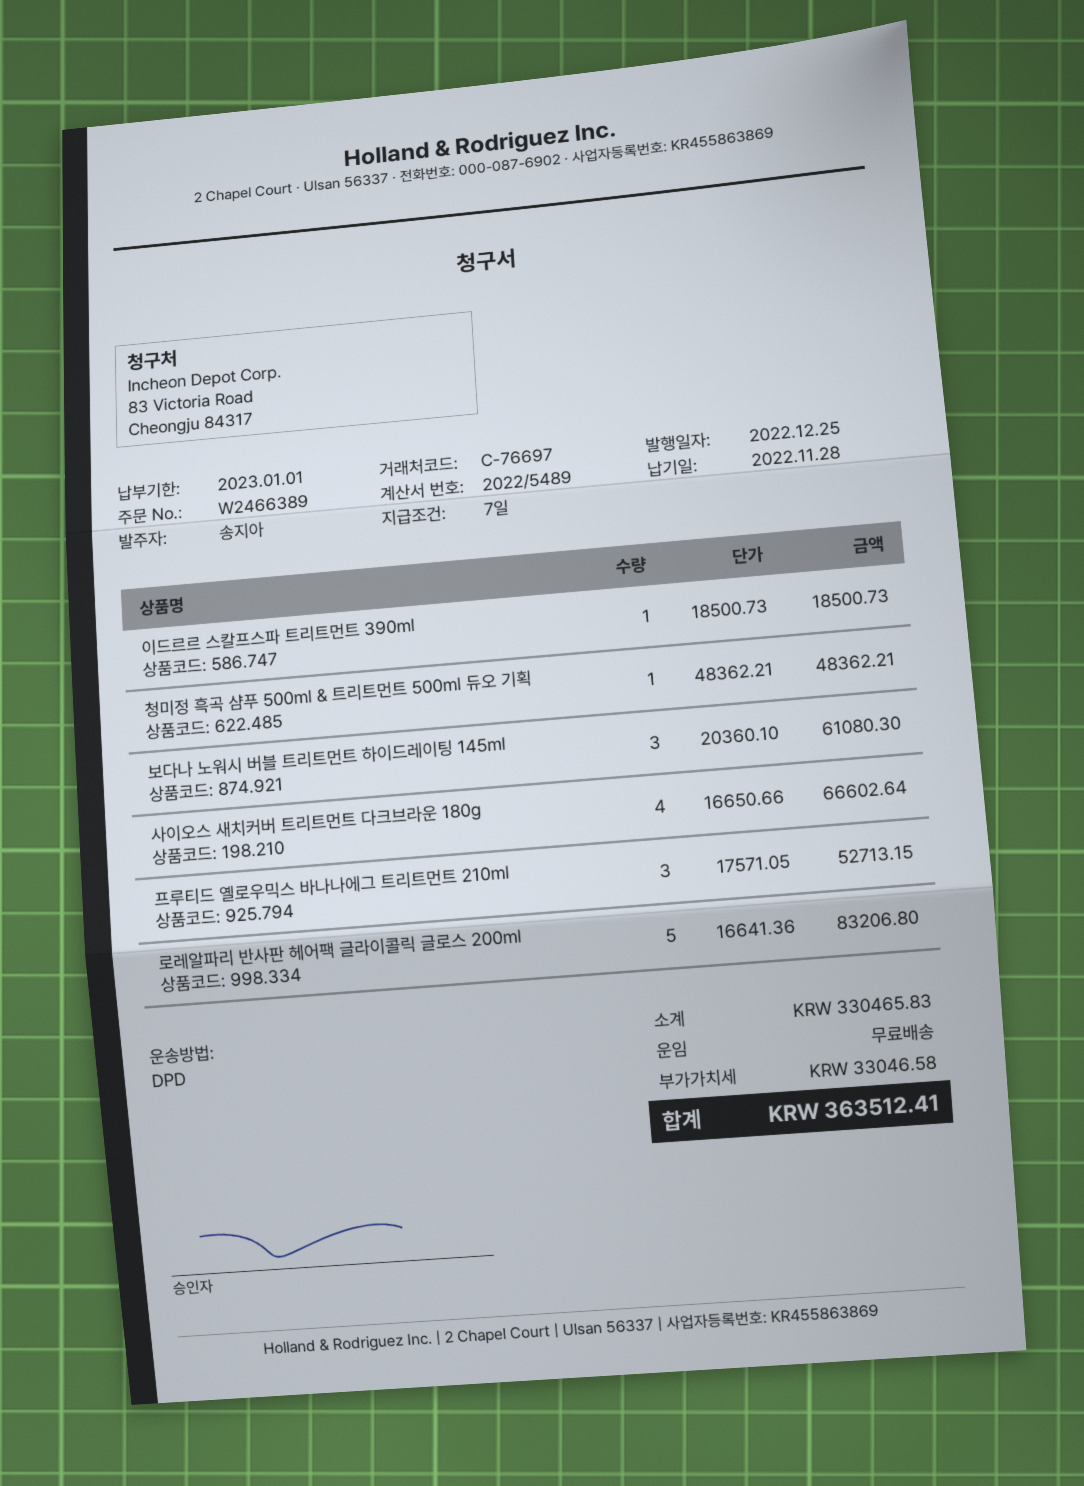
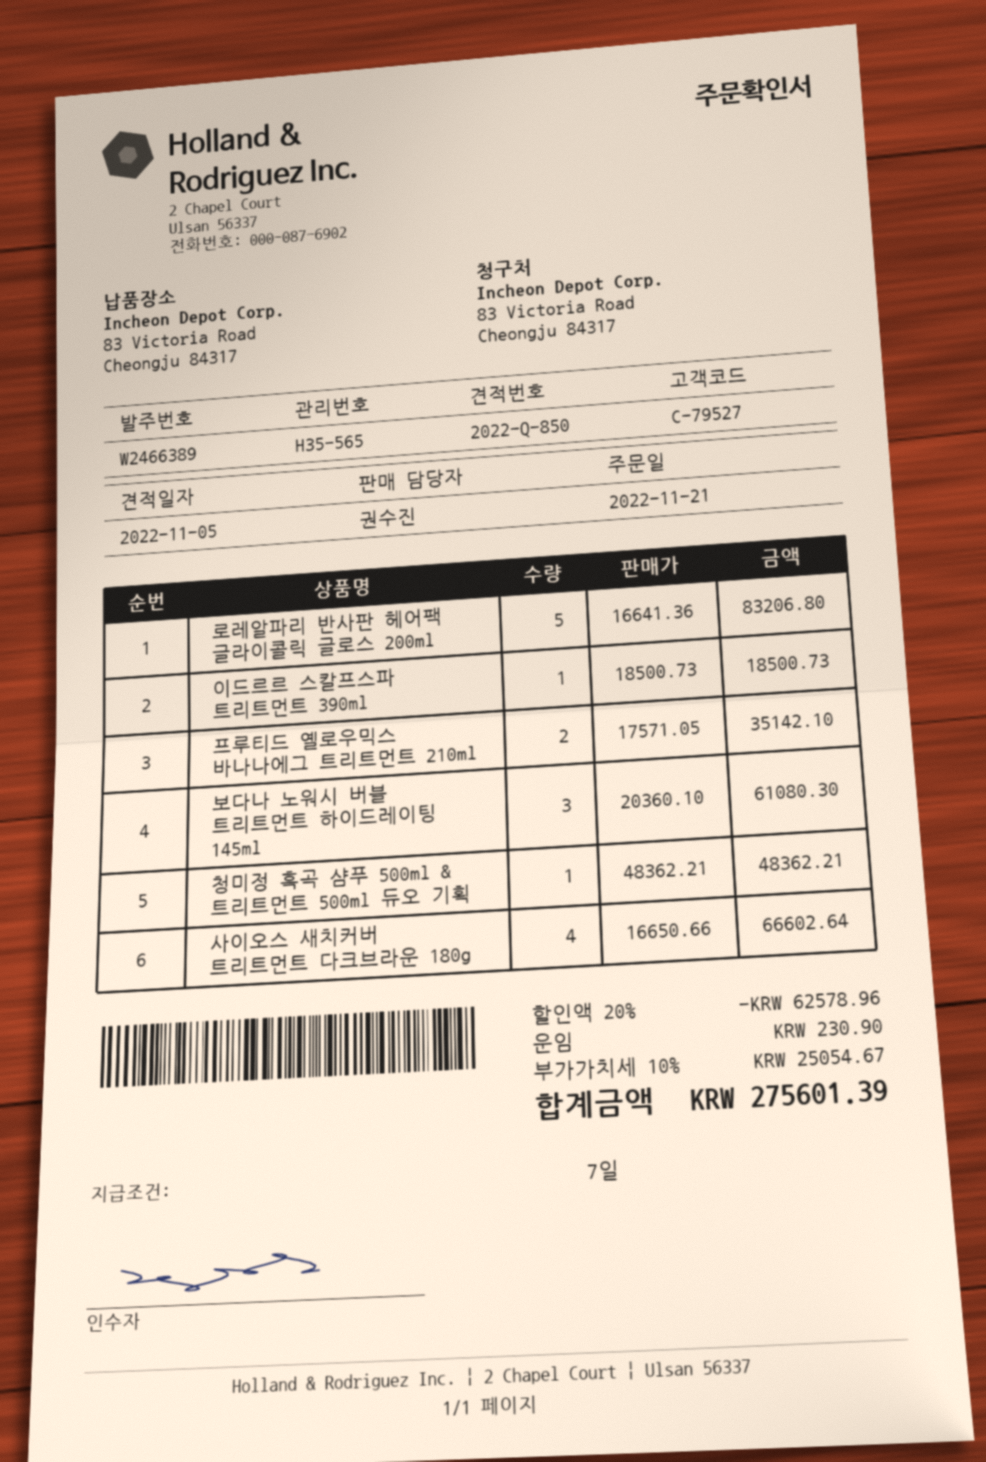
customer number: C-76697 -> C-79527
프루티드 옐로우믹스 바나나에그 트리트먼트 210ml: 3 x 17571.05 = 52713.15 -> 2 x 17571.05 = 35142.10
discount: none -> 20% = 62578.96
shipping: 0.00 -> 230.90
tax: 33046.58 -> 25054.67
total: 363512.41 -> 275601.39

